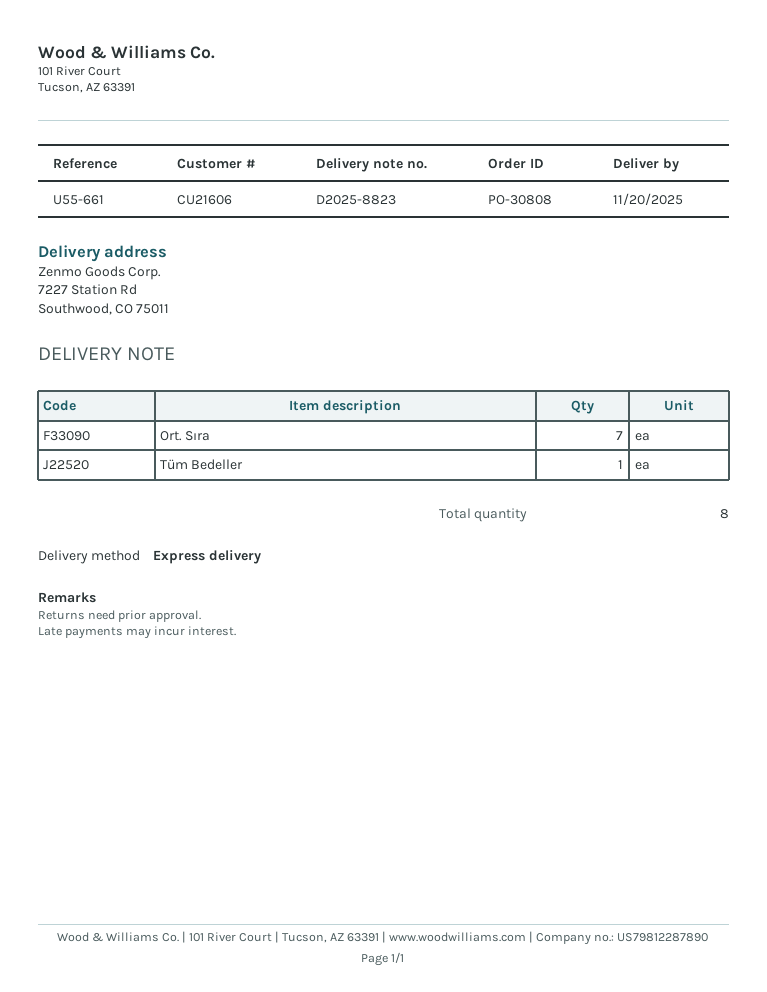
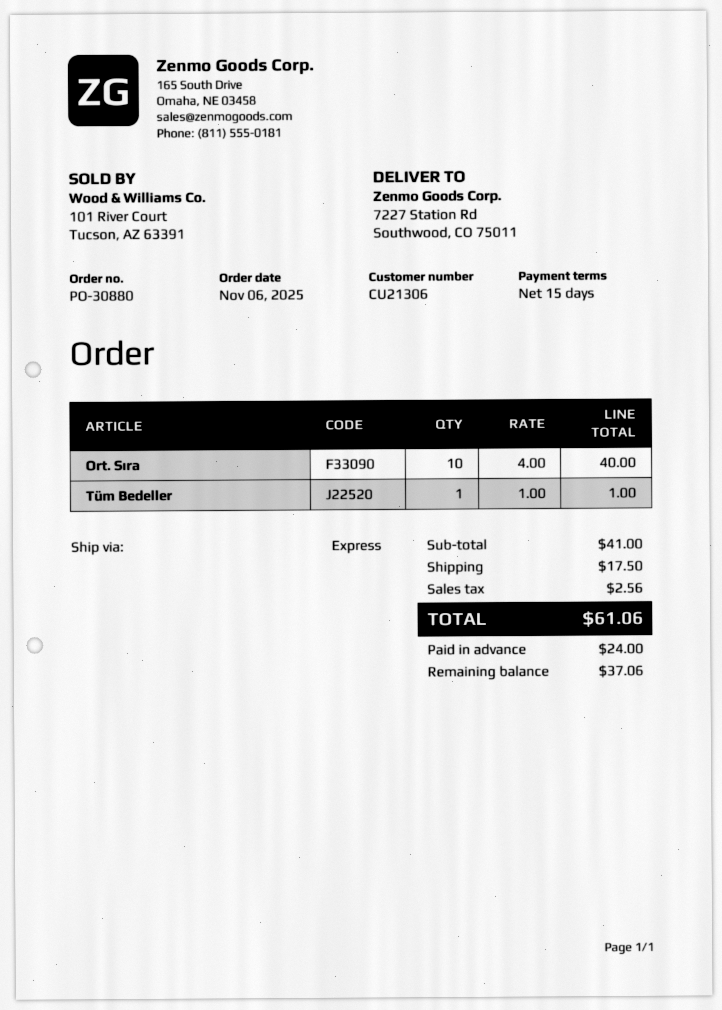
order number: PO-30808 -> PO-30880
customer number: CU21606 -> CU21306
Ort. Sıra: 7 -> 10

